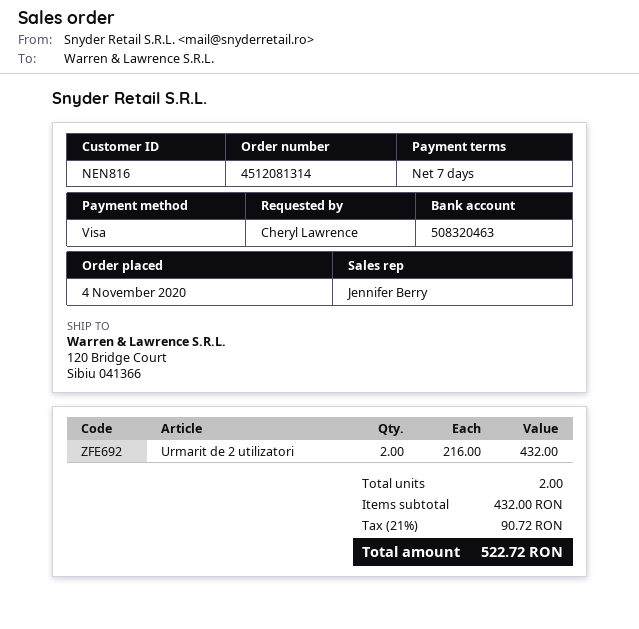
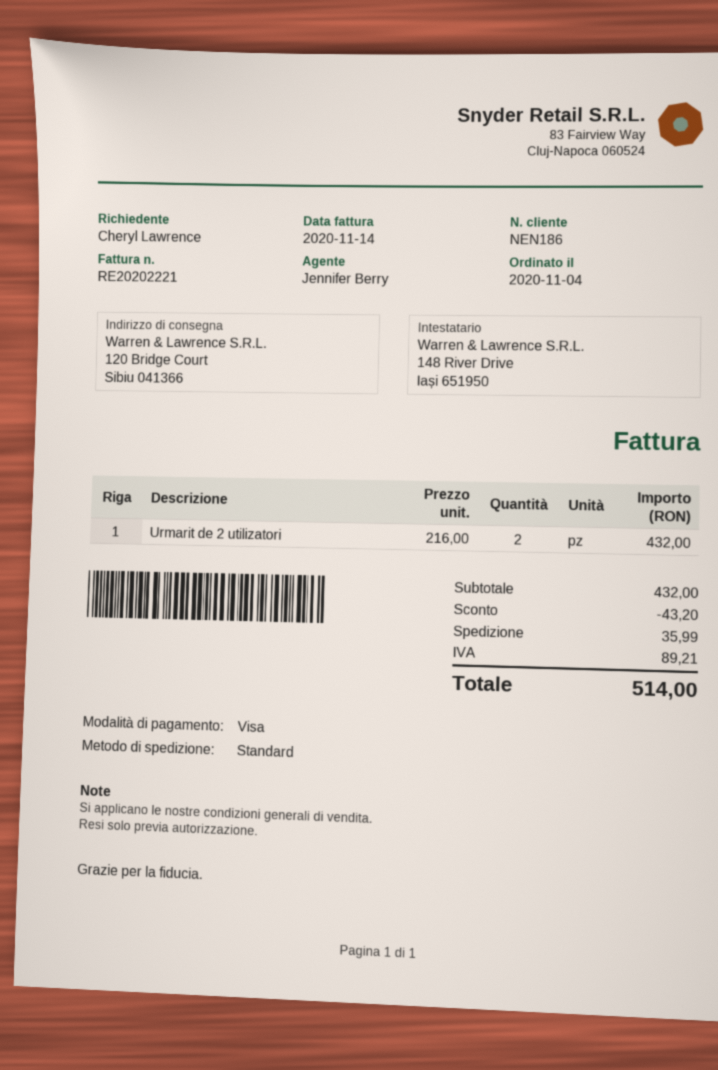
customer number: NEN816 -> NEN186
discount: none -> 43.20
shipping: none -> 35.99
tax: 90.72 -> 89.21
total: 522.72 -> 514.00

